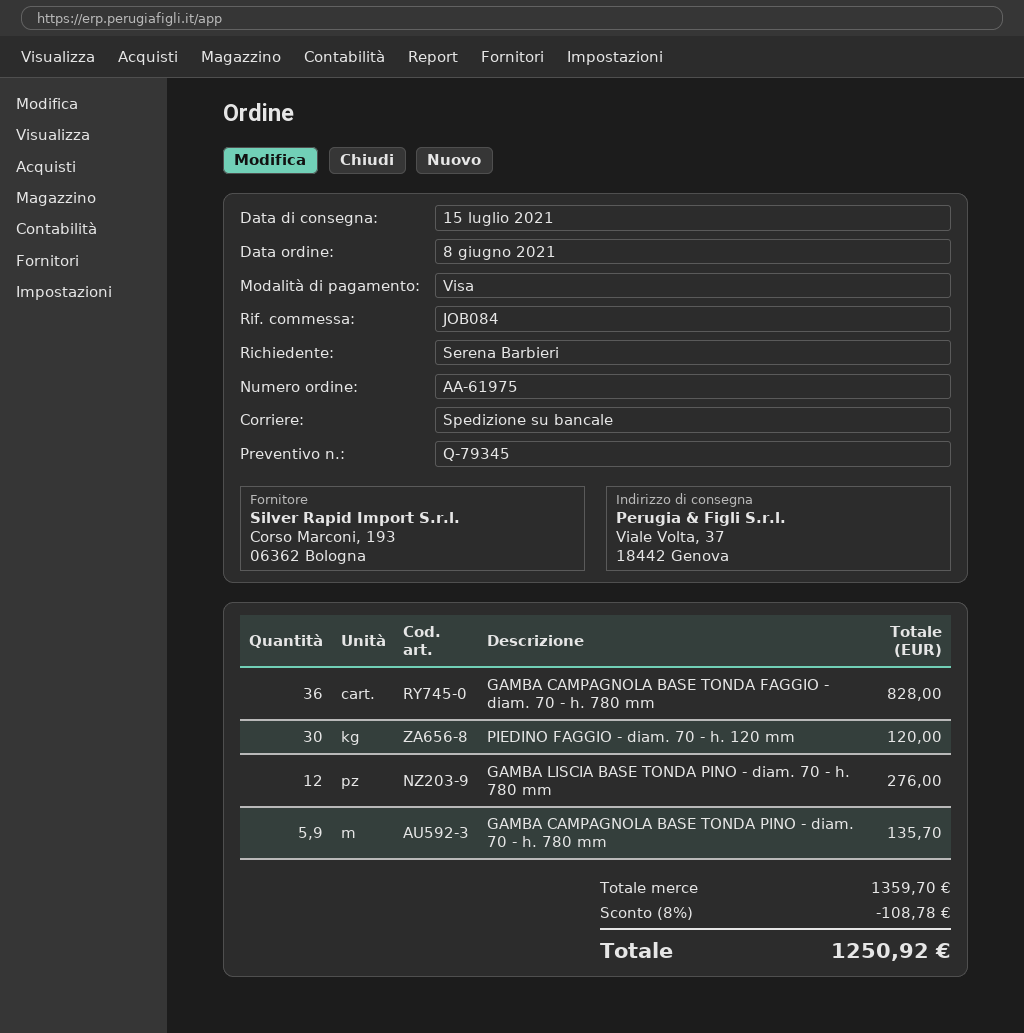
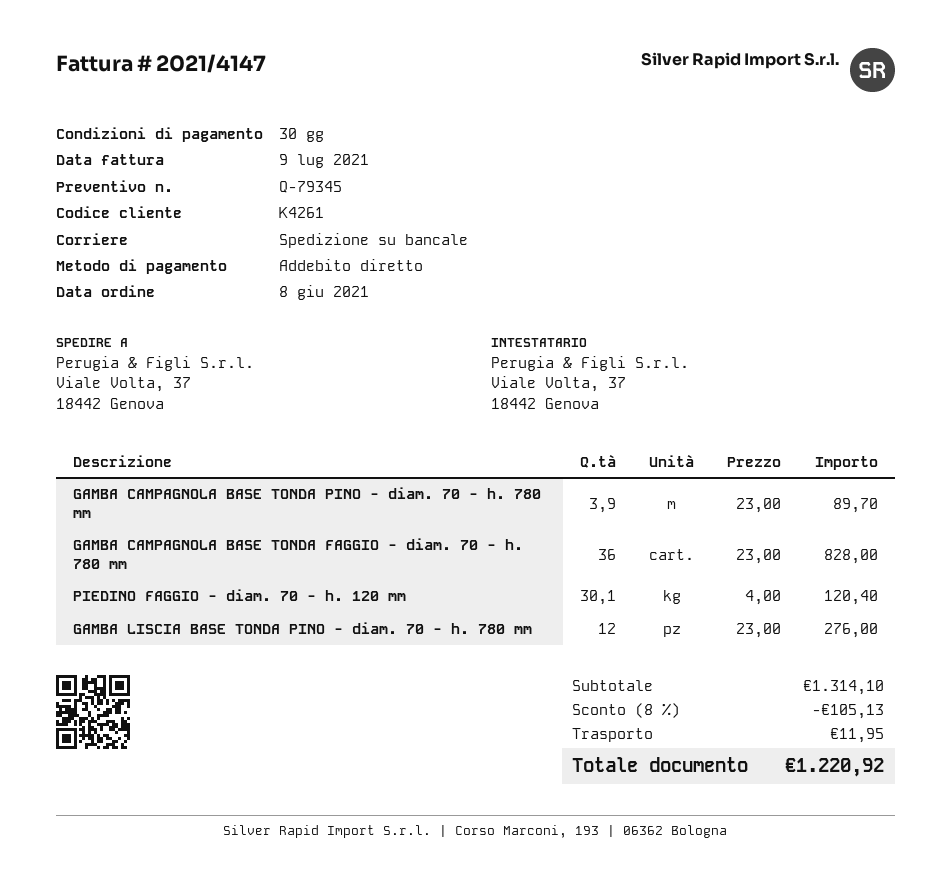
payment method: Visa -> direct debit
PIEDINO FAGGIO - diam. 70 - h. 120 mm: 30 for 120.00 -> 30.1 for 120.40
GAMBA CAMPAGNOLA BASE TONDA PINO - diam. 70 - h. 780 mm: 5.9 for 135.70 -> 3.9 for 89.70
subtotal: 1359.70 -> 1314.10
discount: 8% = 108.78 -> 8% = 105.13
shipping: none -> 11.95
total: 1250.92 -> 1220.92

